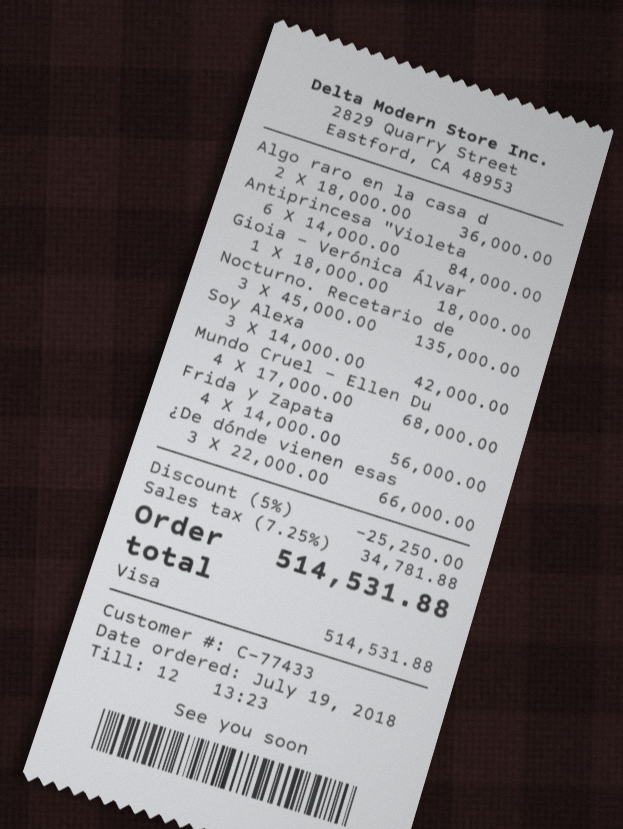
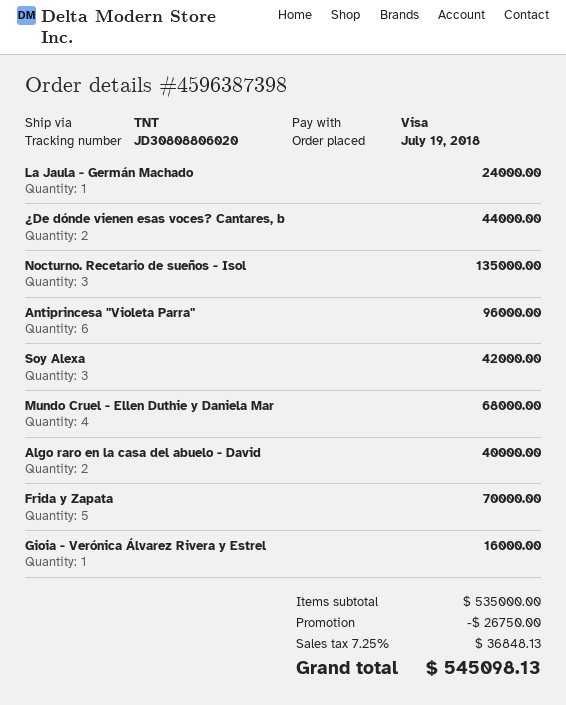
Algo raro en la casa d: 2 for 36000.00 -> 2 for 40000.00
Antiprincesa "Violeta: 6 for 84000.00 -> 6 for 96000.00
Gioia - Verónica Álvar: 1 for 18000.00 -> 1 for 16000.00
Frida y Zapata: 4 for 56000.00 -> 5 for 70000.00
¿De dónde vienen esas: 3 for 66000.00 -> 2 for 44000.00
La Jaula - Germán Machado: none -> 1 for 24000.00
discount: 25250.00 -> 26750.00
tax: 7.25% = 34781.88 -> 7.25% = 36848.13
total: 514531.88 -> 545098.13

